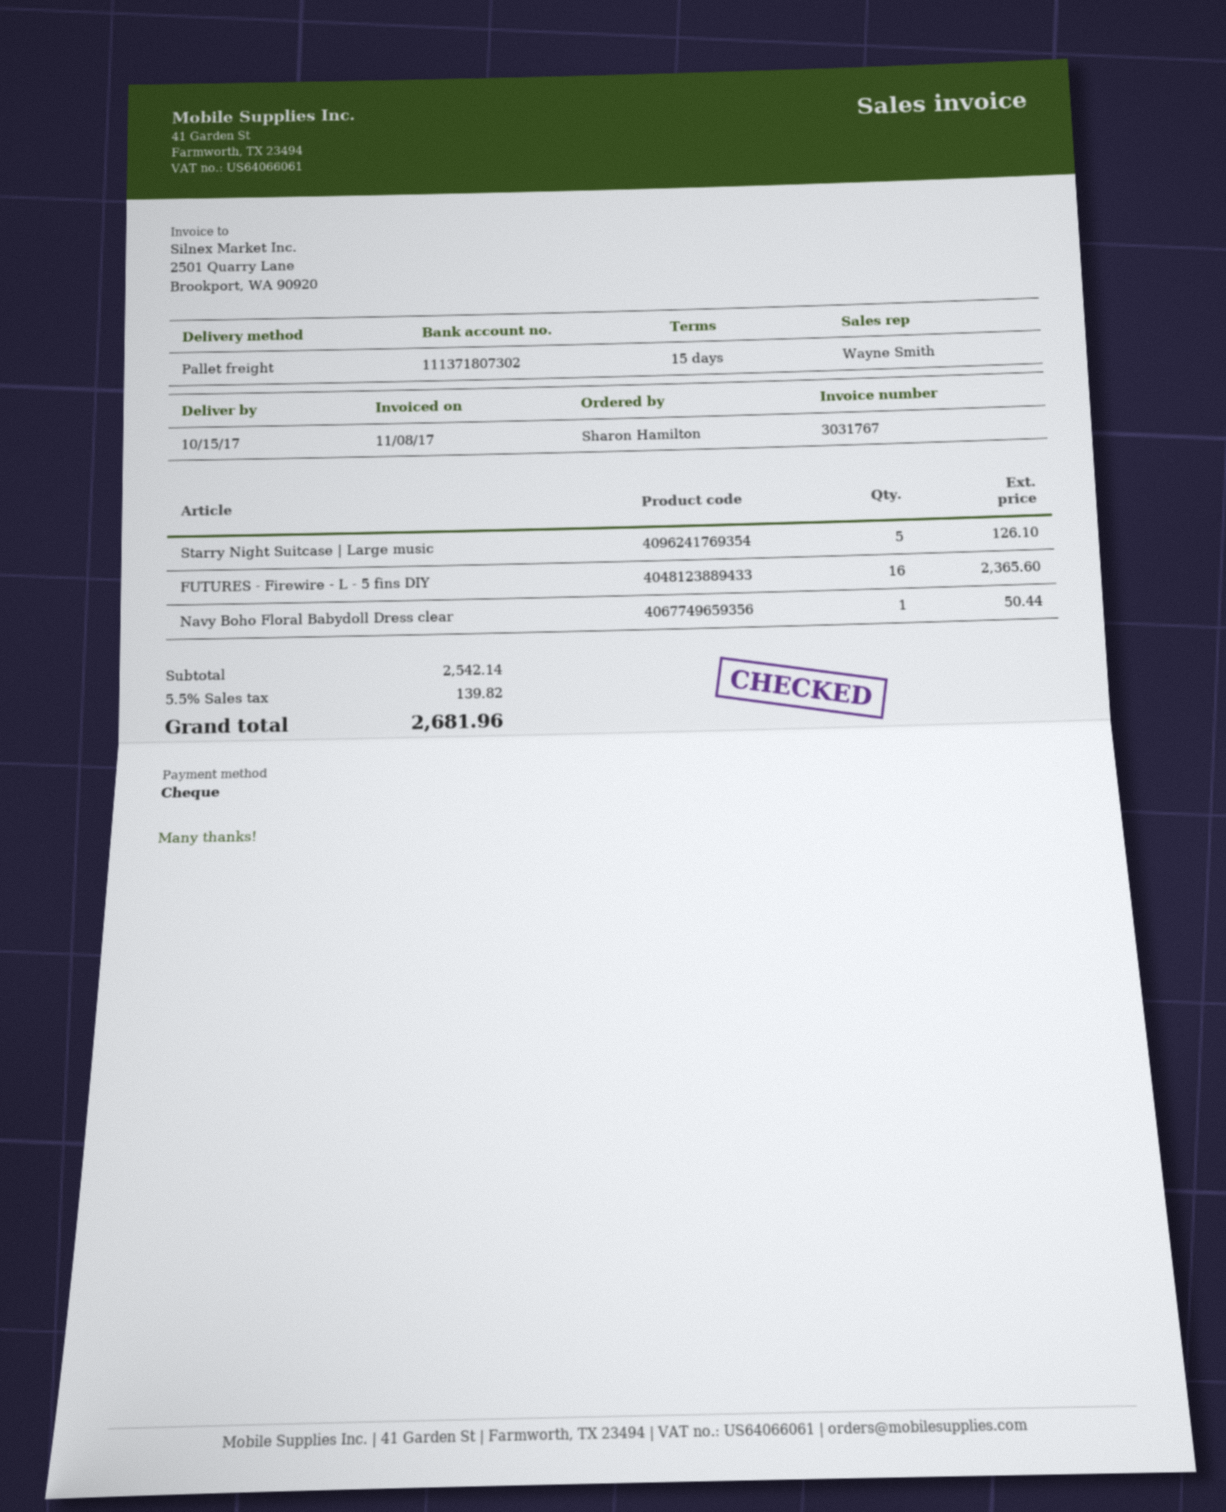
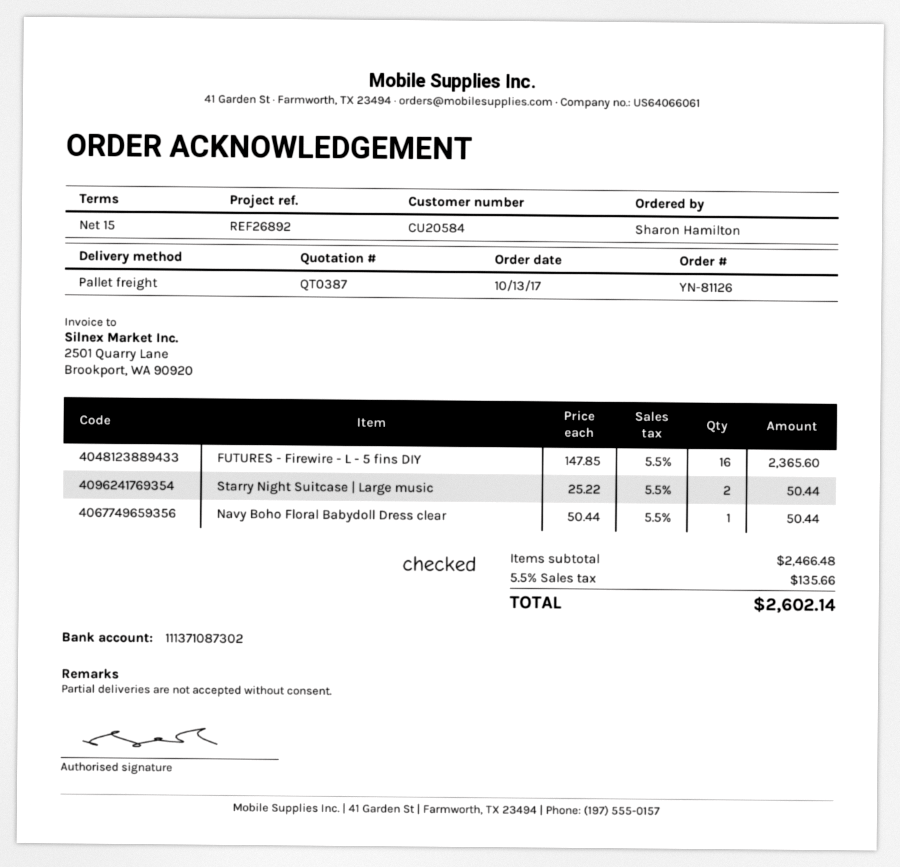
bank account: 111371807302 -> 111371087302
Starry Night Suitcase | Large music: 5 for 126.10 -> 2 for 50.44
subtotal: 2542.14 -> 2466.48
tax: 5.5% = 139.82 -> 5.5% = 135.66
total: 2681.96 -> 2602.14

